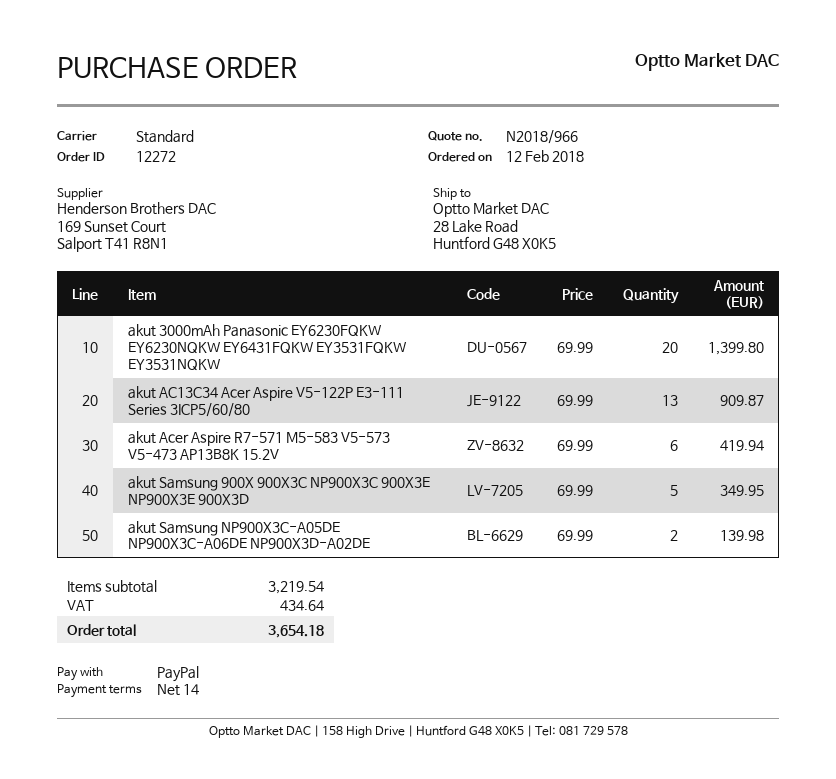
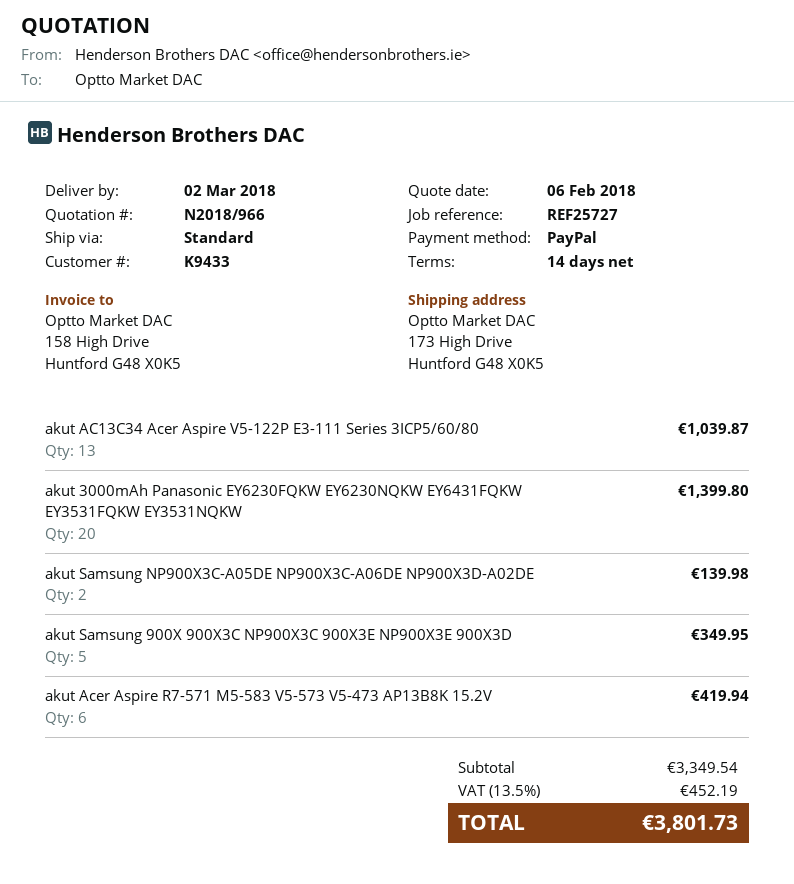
ship to: 28 Lake Road, Huntford G48 X0K5 -> 173 High Drive, Huntford G48 X0K5
akut AC13C34 Acer Aspire V5-122P E3-111 Series 3ICP5/60/80: 13 for 909.87 -> 13 for 1039.87
subtotal: 3219.54 -> 3349.54
tax: 434.64 -> 452.19
total: 3654.18 -> 3801.73

